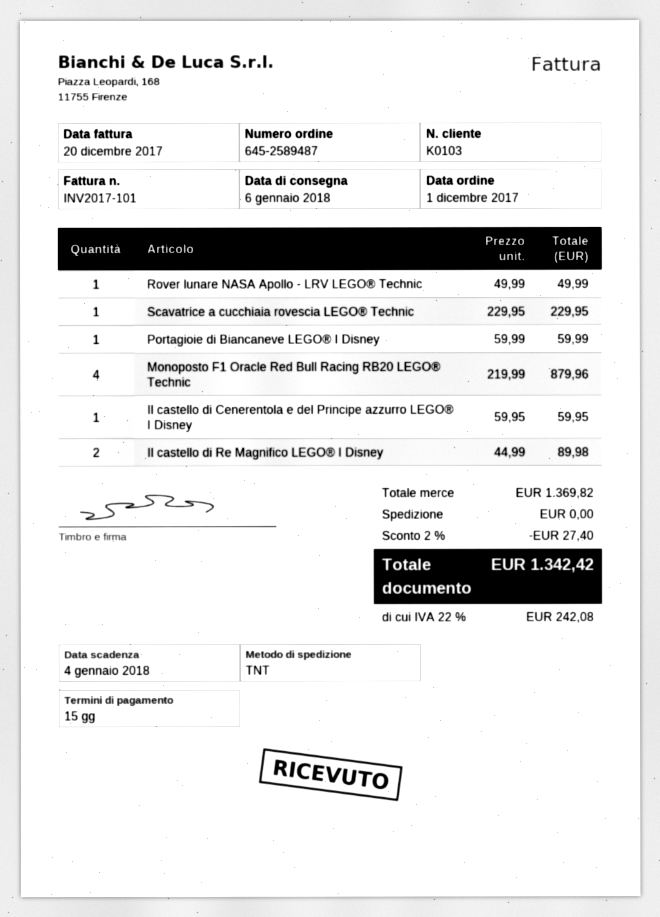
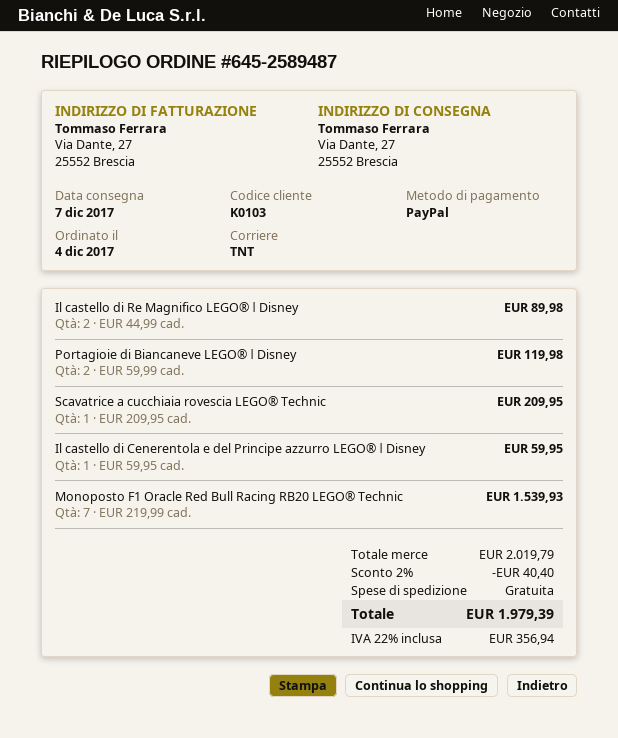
order date: 2017-12-01 -> 2017-12-04
delivery date: 2018-01-06 -> 2017-12-07
Rover lunare NASA Apollo - LRV LEGO® Technic: 1 x 49.99 = 49.99 -> none
Scavatrice a cucchiaia rovescia LEGO® Technic: 1 x 229.95 = 229.95 -> 1 x 209.95 = 209.95
Portagioie di Biancaneve LEGO® ǀ Disney: 1 x 59.99 = 59.99 -> 2 x 59.99 = 119.98
Monoposto F1 Oracle Red Bull Racing RB20 LEGO® Technic: 4 x 219.99 = 879.96 -> 7 x 219.99 = 1539.93
subtotal: 1369.82 -> 2019.79
discount: 2% = 27.40 -> 2% = 40.40
tax: 22% = 242.08 -> 22% = 356.94
total: 1342.42 -> 1979.39

